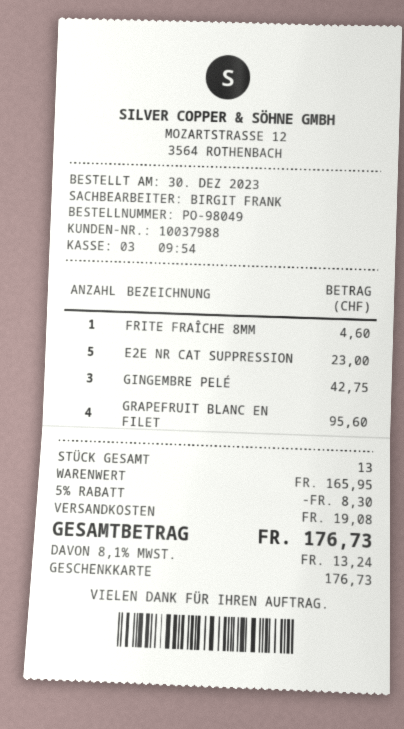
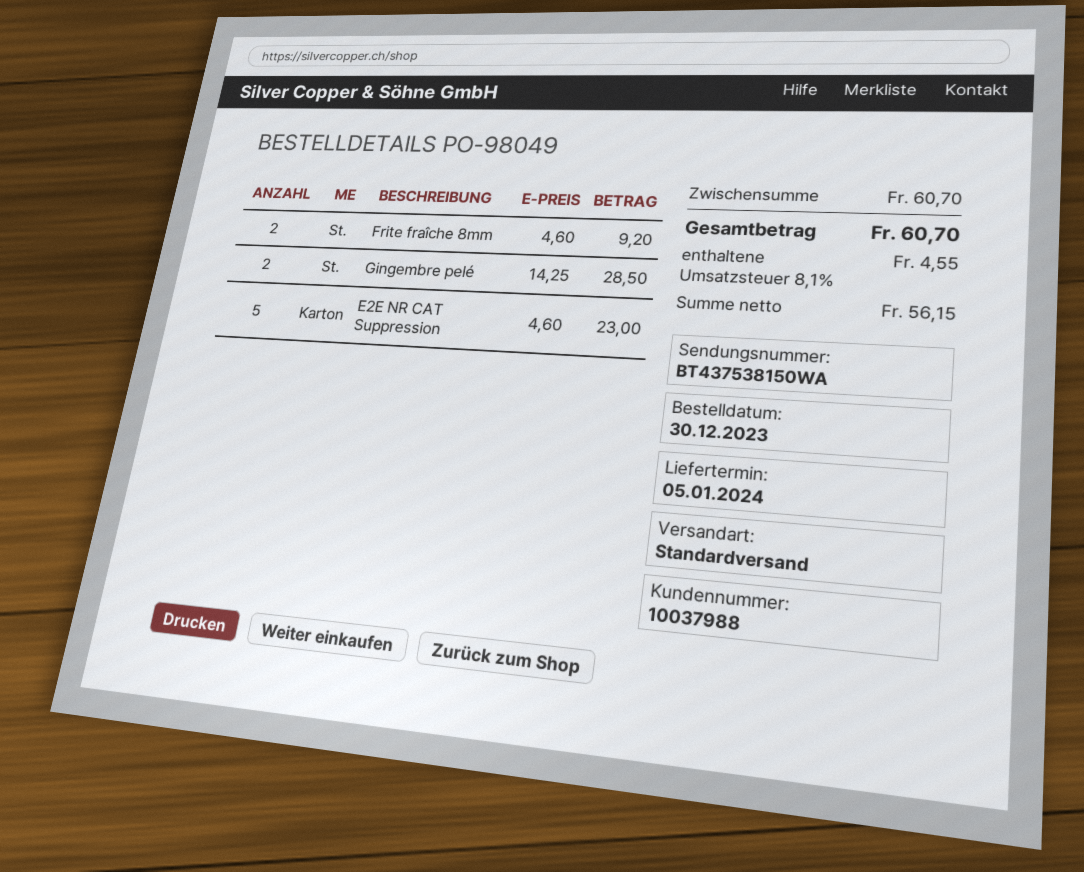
FRITE FRAÎCHE 8MM: 1 for 4.60 -> 2 for 9.20
GINGEMBRE PELÉ: 3 for 42.75 -> 2 for 28.50
GRAPEFRUIT BLANC EN FILET: 4 for 95.60 -> none
subtotal: 165.95 -> 60.70
discount: 5% = 8.30 -> none
shipping: 19.08 -> none
tax: 8.1% = 13.24 -> 8.1% = 4.55
total: 176.73 -> 60.70

